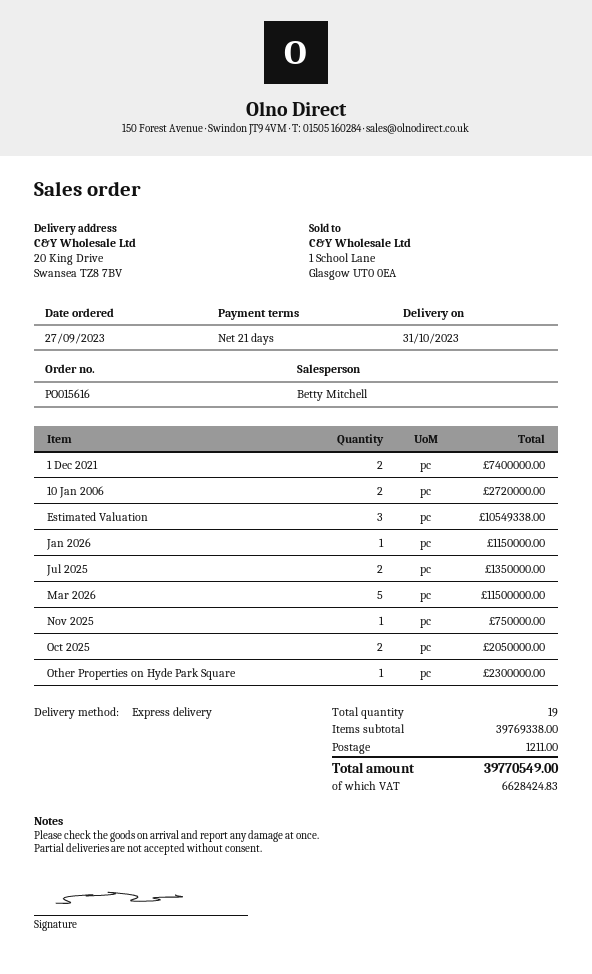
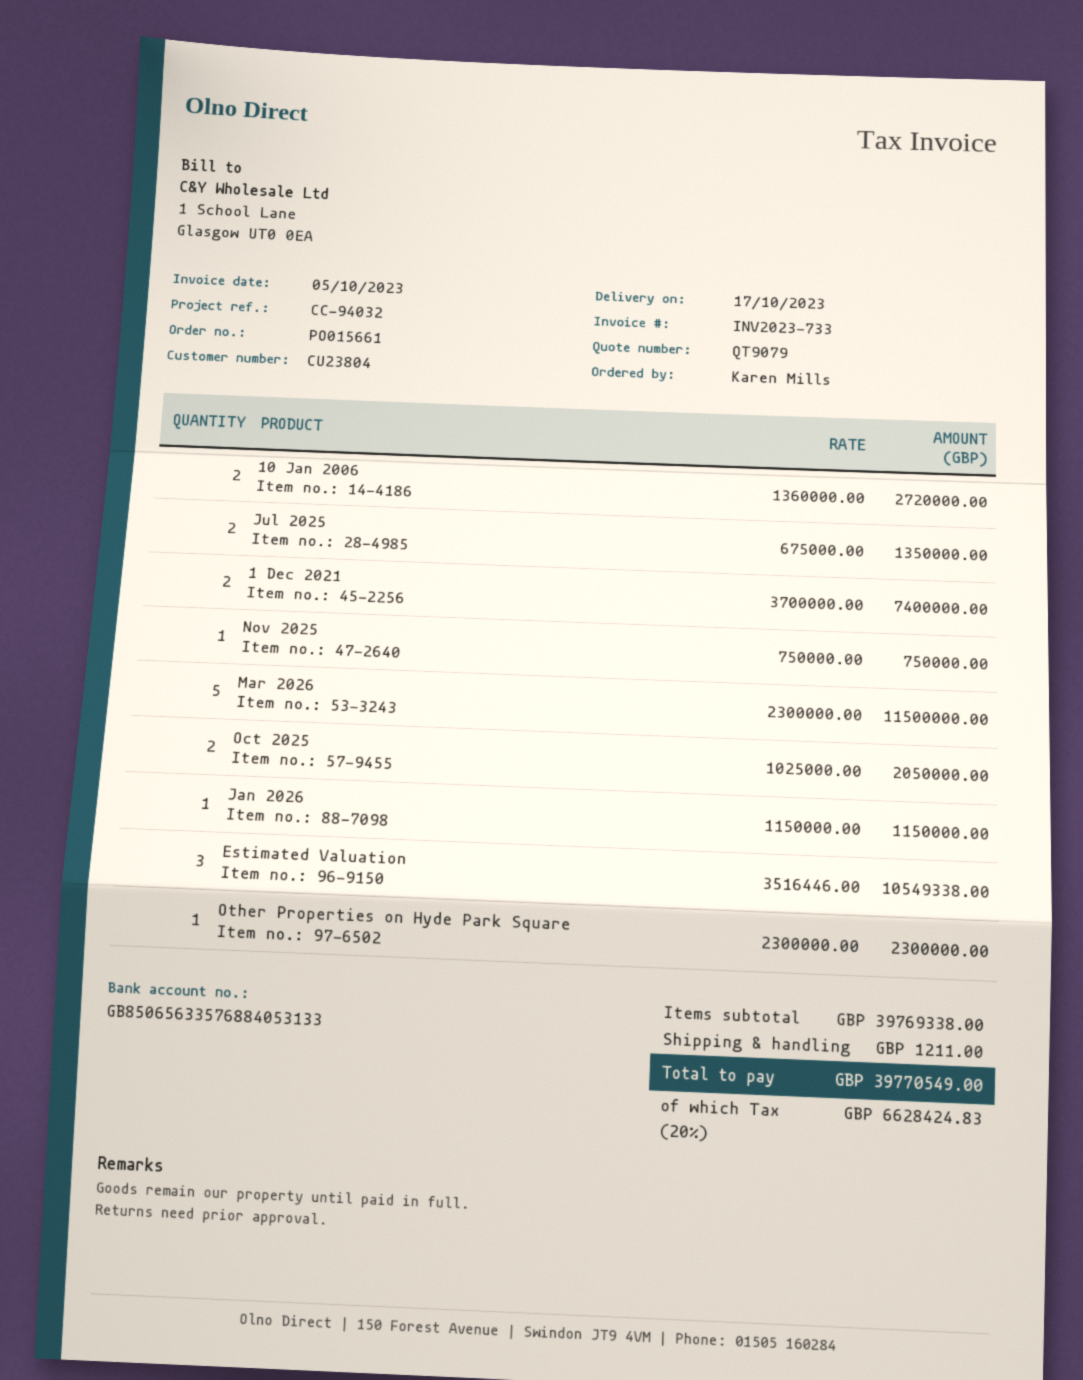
order number: PO015616 -> PO015661
delivery date: 2023-10-31 -> 2023-10-17

